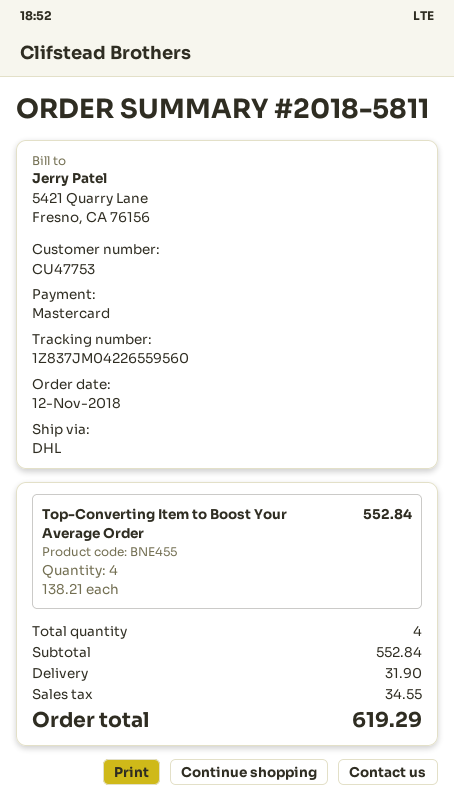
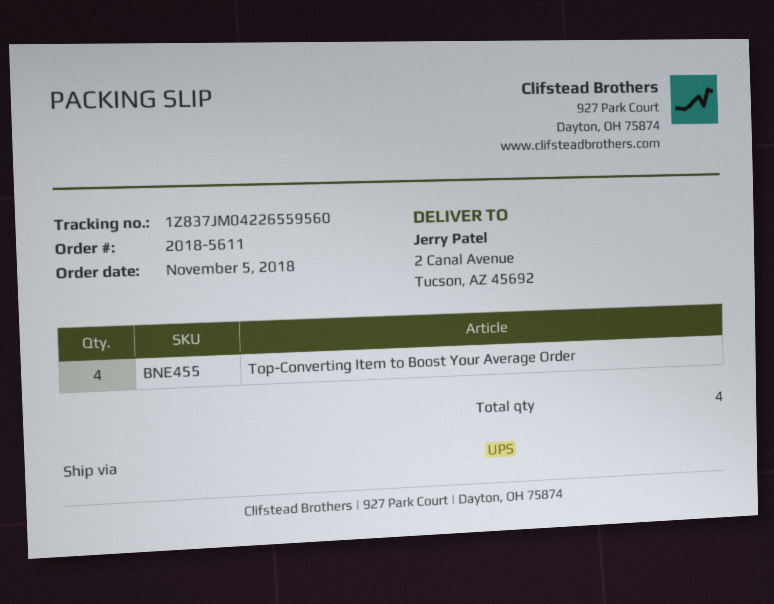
order number: 2018-5811 -> 2018-5611
order date: 2018-11-12 -> 2018-11-05
shipping method: DHL -> UPS

